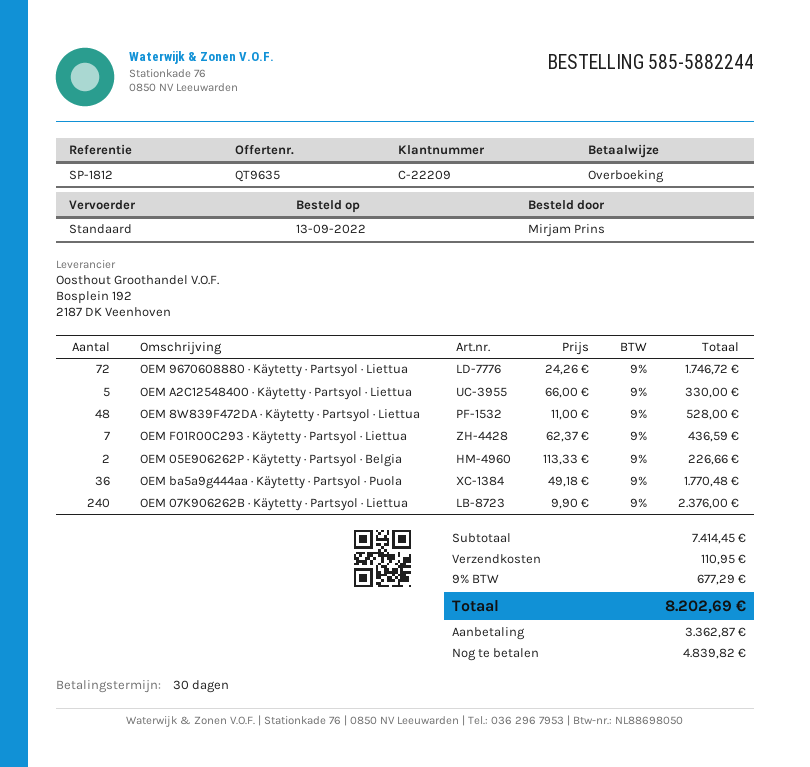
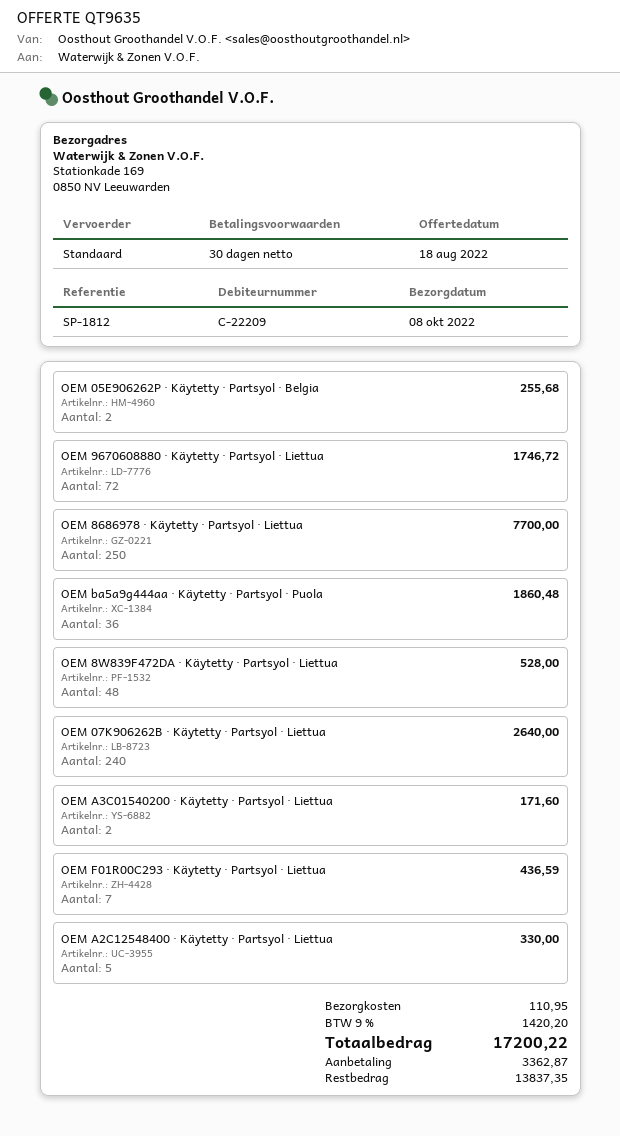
OEM 05E906262P · Käytetty · Partsyol · Belgia: 2 for 226.66 -> 2 for 255.68
OEM ba5a9g444aa · Käytetty · Partsyol · Puola: 36 for 1770.48 -> 36 for 1860.48
OEM 07K906262B · Käytetty · Partsyol · Liettua: 240 for 2376.00 -> 240 for 2640.00
OEM 8686978 · Käytetty · Partsyol · Liettua: none -> 250 for 7700.00
OEM A3C01540200 · Käytetty · Partsyol · Liettua: none -> 2 for 171.60
tax: 9% = 677.29 -> 9% = 1420.20
total: 8202.69 -> 17200.22
balance: 4839.82 -> 13837.35

